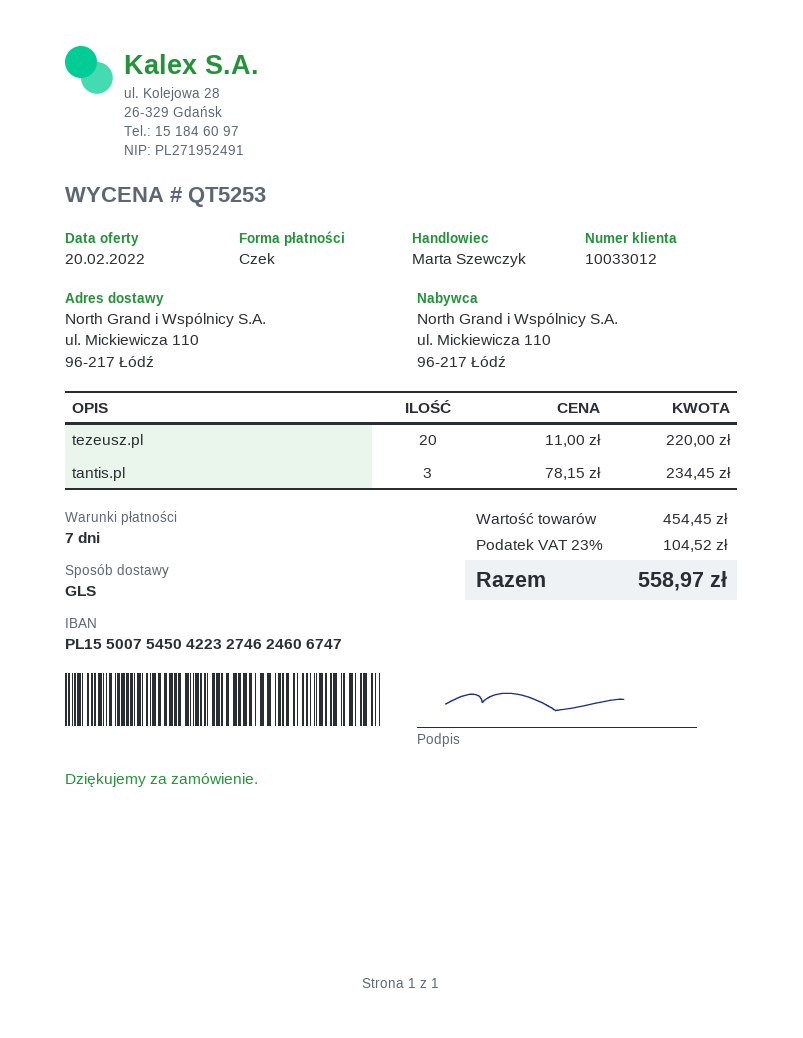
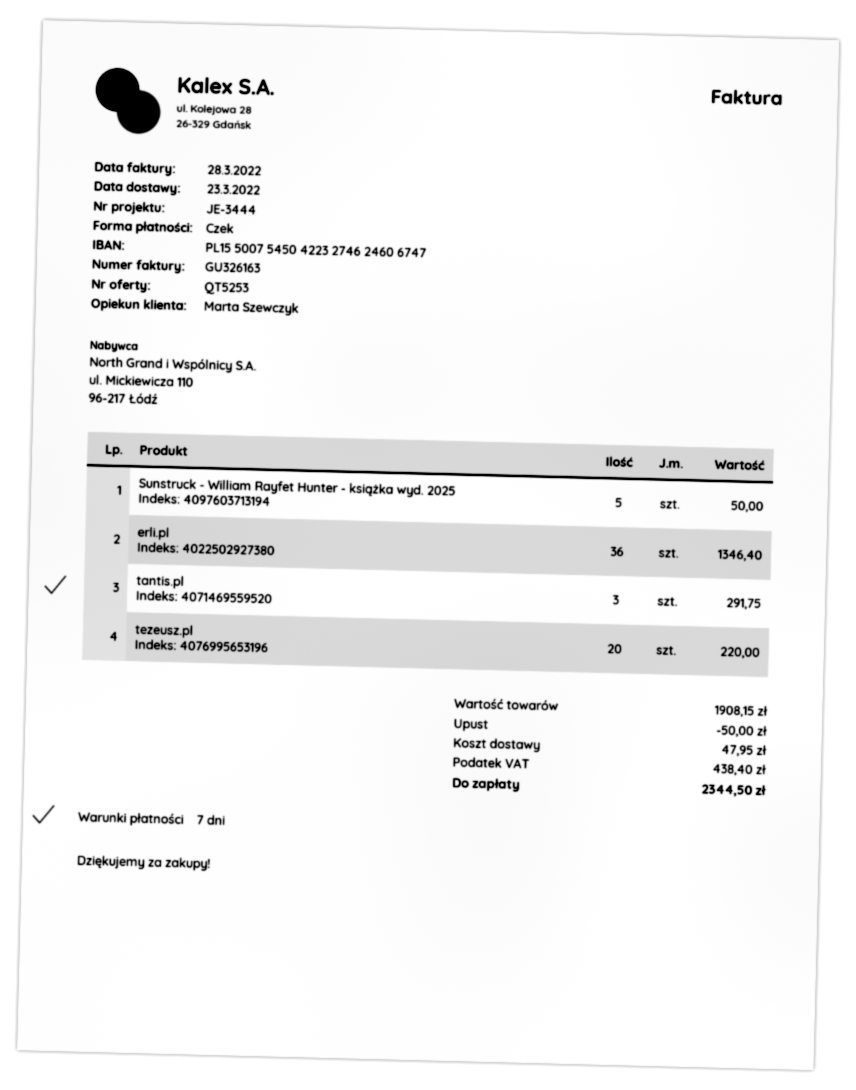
tantis.pl: 3 for 234.45 -> 3 for 291.75
Sunstruck - William Rayfet Hunter - książka wyd. 2025: none -> 5 for 50.00
erli.pl: none -> 36 for 1346.40
subtotal: 454.45 -> 1908.15
discount: none -> 50.00
shipping: none -> 47.95
tax: 104.52 -> 438.40
total: 558.97 -> 2344.50

